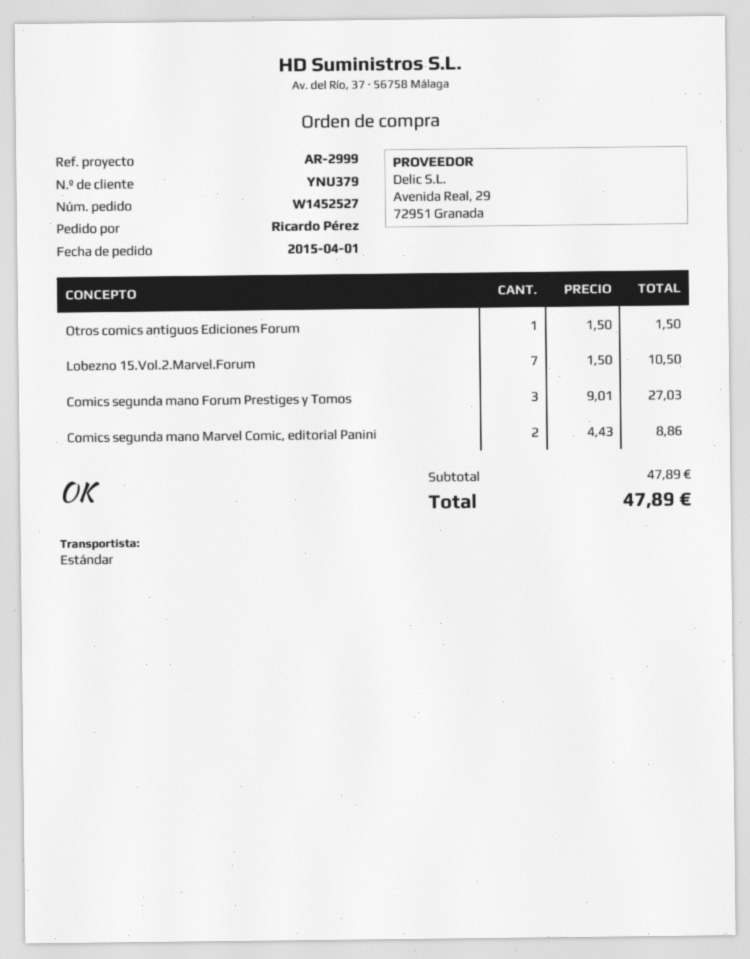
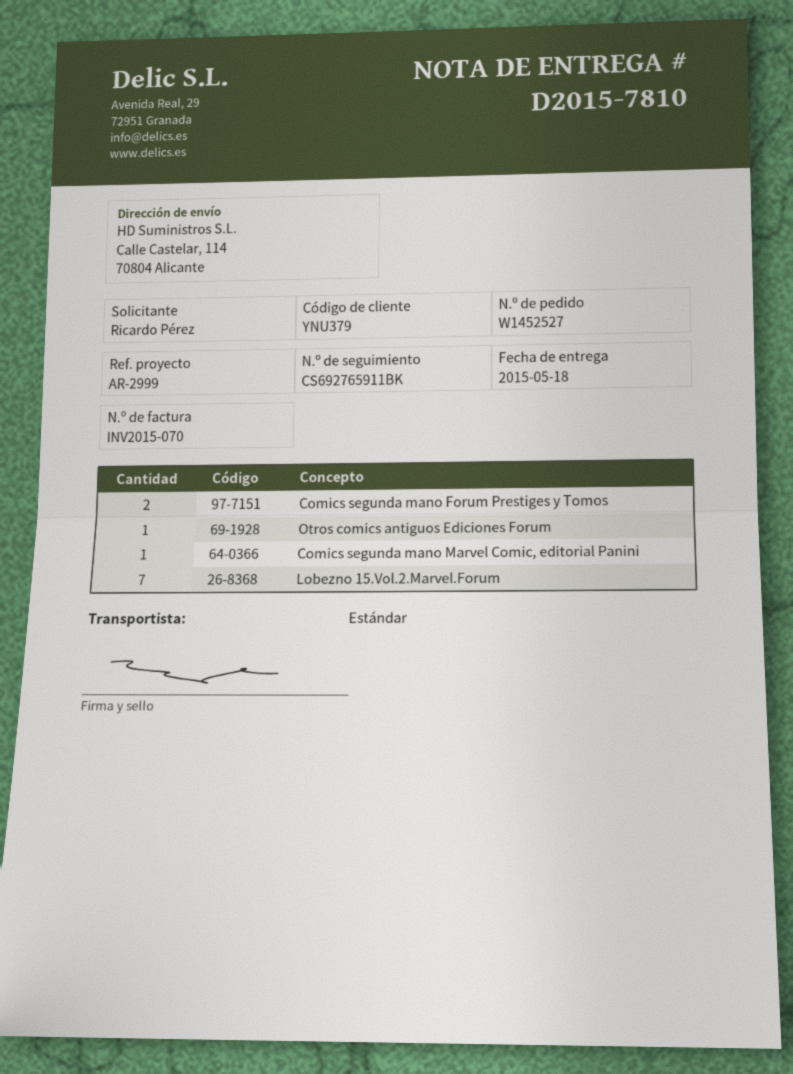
Comics segunda mano Forum Prestiges y Tomos: 3 -> 2
Comics segunda mano Marvel Comic, editorial Panini: 2 -> 1

